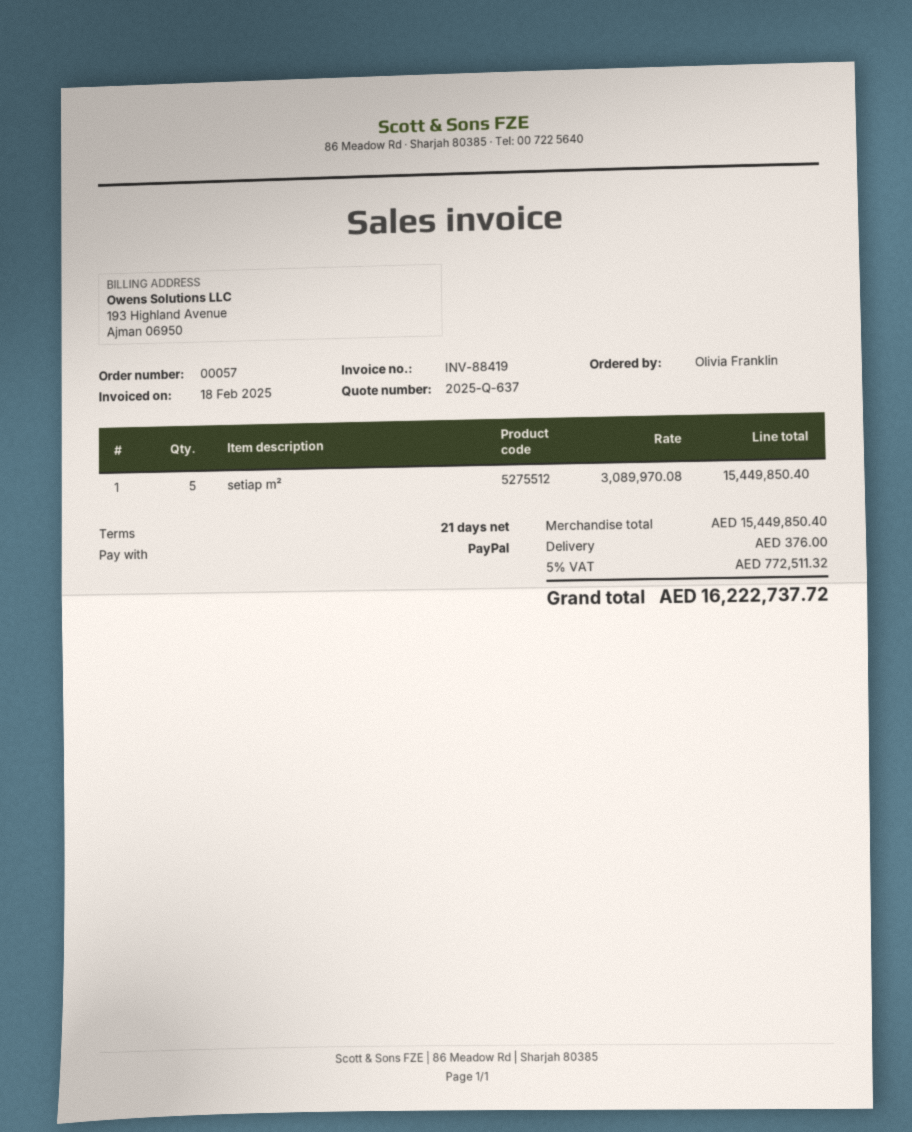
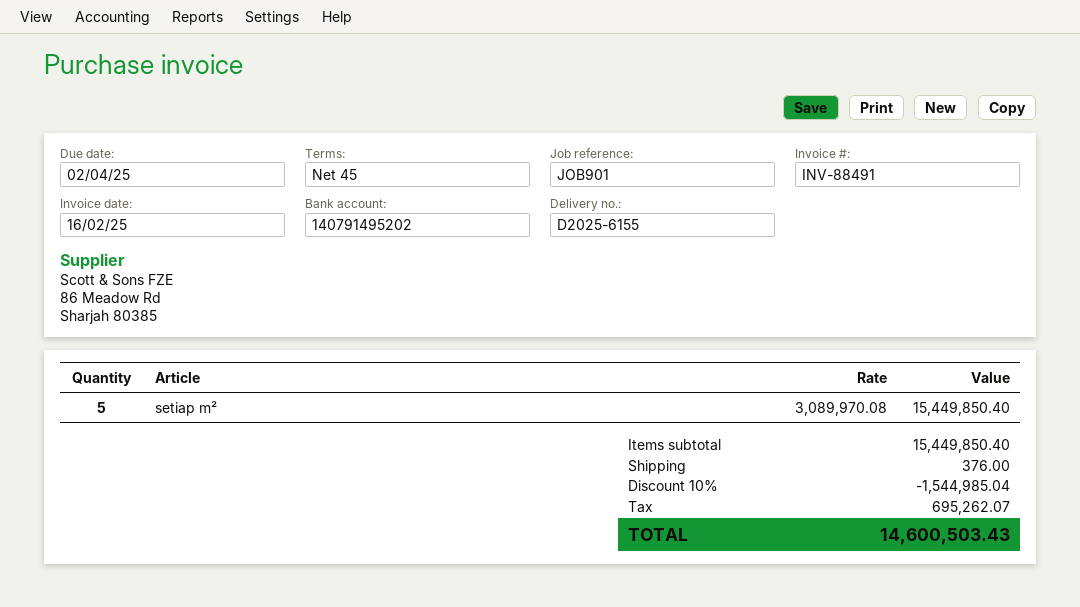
invoice number: INV-88419 -> INV-88491
invoice date: 2025-02-18 -> 2025-02-16
payment terms: 21 days -> 45 days
discount: none -> 10% = 1544985.04
tax: 772511.32 -> 695262.07
total: 16222737.72 -> 14600503.43

